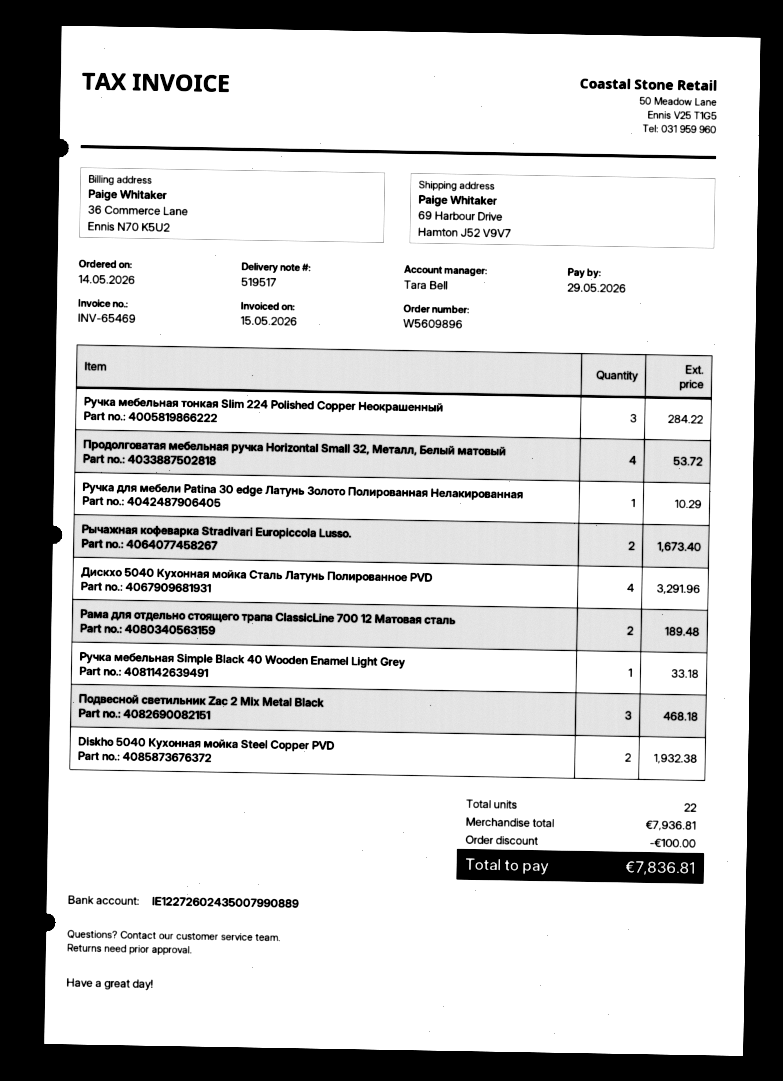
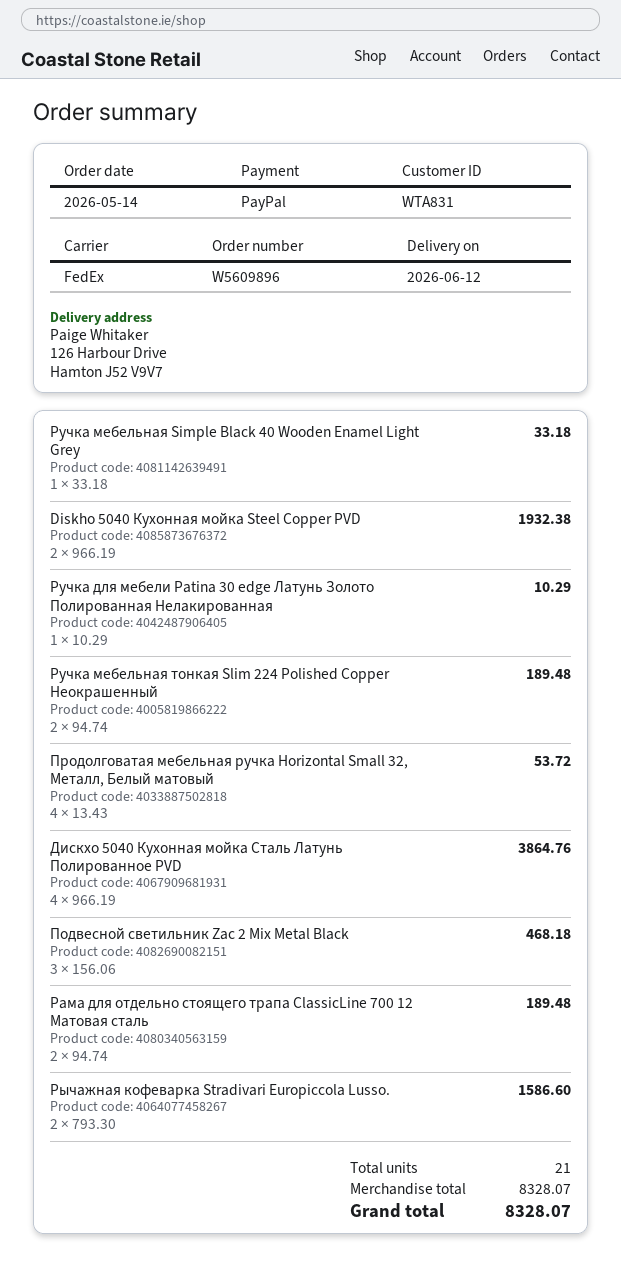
ship to: 69 Harbour Drive, Hamton J52 V9V7 -> 126 Harbour Drive, Hamton J52 V9V7
Ручка мебельная тонкая Slim 224 Polished Copper Неокрашенный: 3 for 284.22 -> 2 for 189.48
Рычажная кофеварка Stradivari Europiccola Lusso.: 2 for 1673.40 -> 2 for 1586.60
Дискхо 5040 Кухонная мойка Сталь Латунь Полированное PVD: 4 for 3291.96 -> 4 for 3864.76
total quantity: 22 -> 21
subtotal: 7936.81 -> 8328.07
discount: 100.00 -> none
total: 7836.81 -> 8328.07

